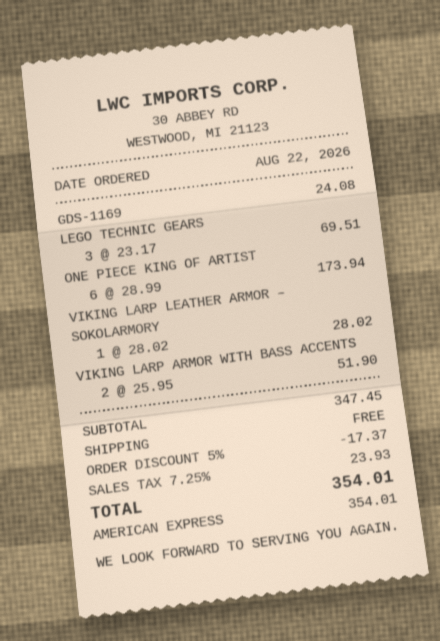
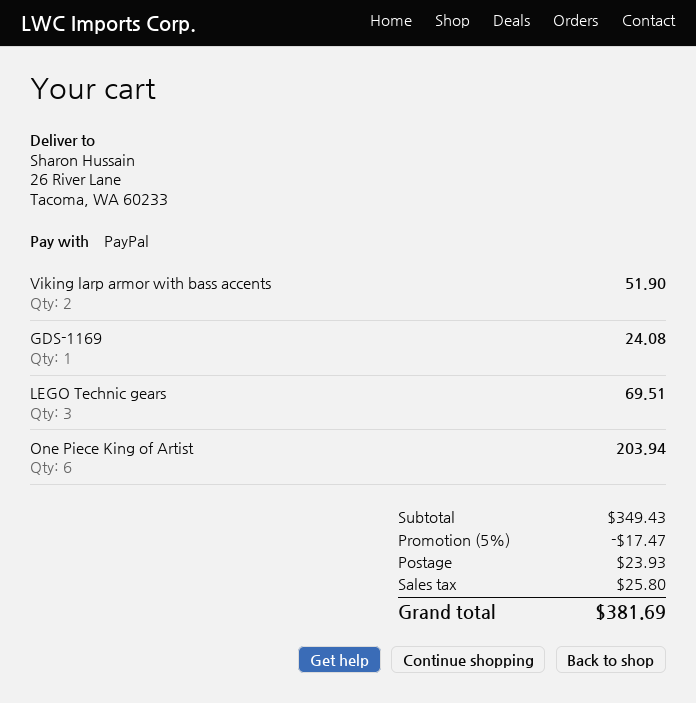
payment method: American Express -> PayPal
ONE PIECE KING OF ARTIST: 6 for 173.94 -> 6 for 203.94
VIKING LARP LEATHER ARMOR – SOKOLARMORY: 1 for 28.02 -> none
subtotal: 347.45 -> 349.43
discount: 5% = 17.37 -> 5% = 17.47
shipping: 0.00 -> 23.93
tax: 23.93 -> 25.80
total: 354.01 -> 381.69

